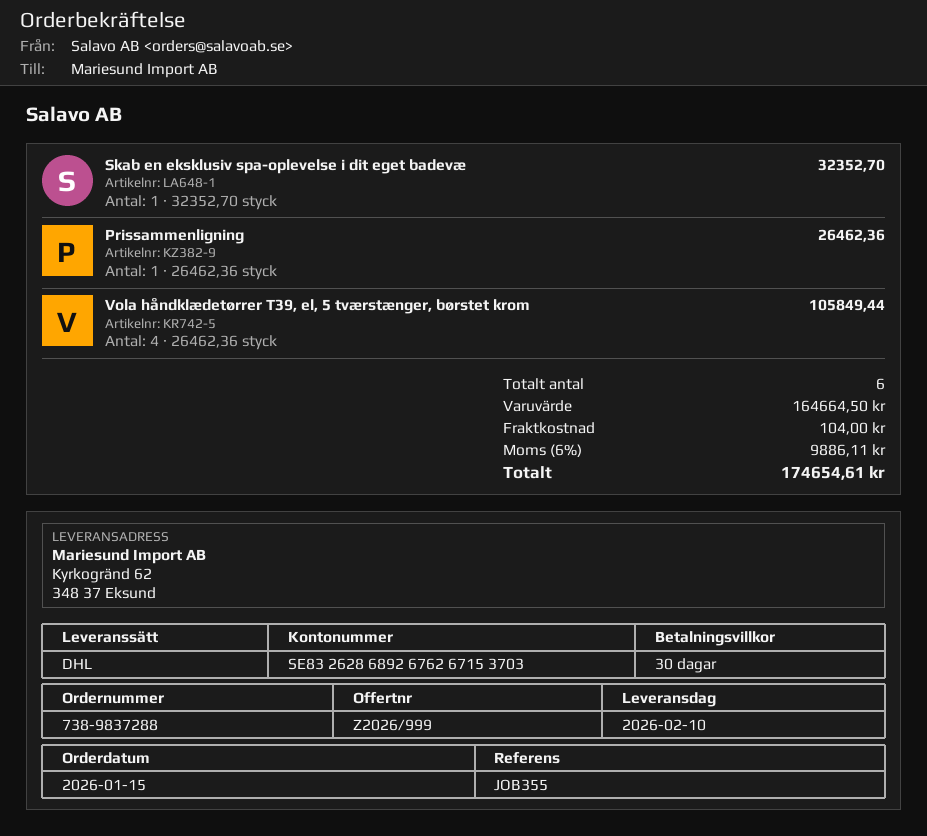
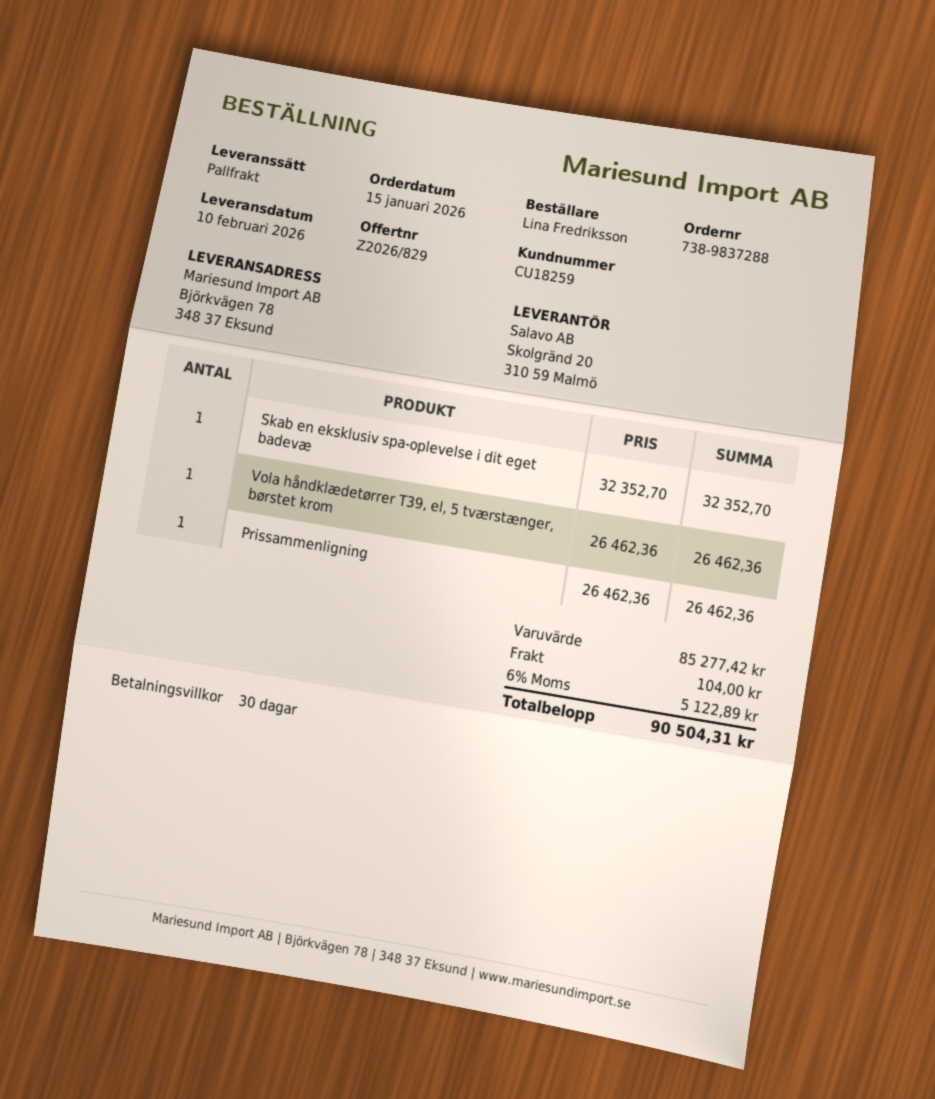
quote number: Z2026/999 -> Z2026/829
shipping method: DHL -> pallet freight
ship to: Kyrkogränd 62, 348 37 Eksund -> Björkvägen 78, 348 37 Eksund
Vola håndklædetørrer T39, el, 5 tværstænger, børstet krom: 4 x 26462.36 = 105849.44 -> 1 x 26462.36 = 26462.36
subtotal: 164664.50 -> 85277.42
tax: 6% = 9886.11 -> 6% = 5122.89
total: 174654.61 -> 90504.31

